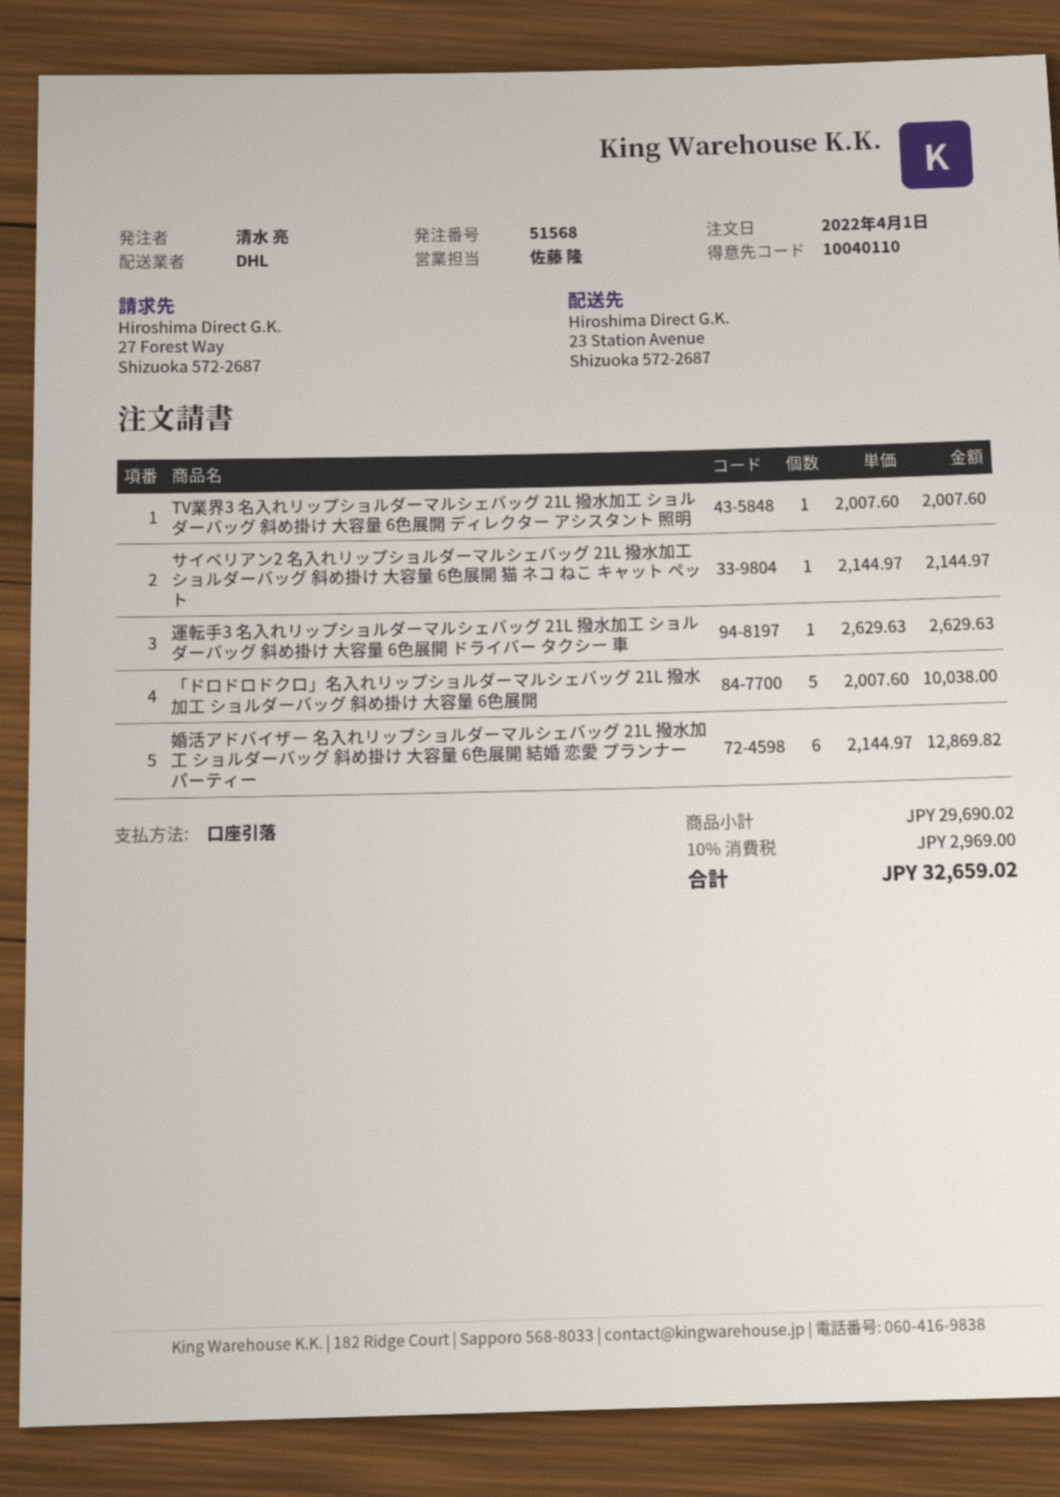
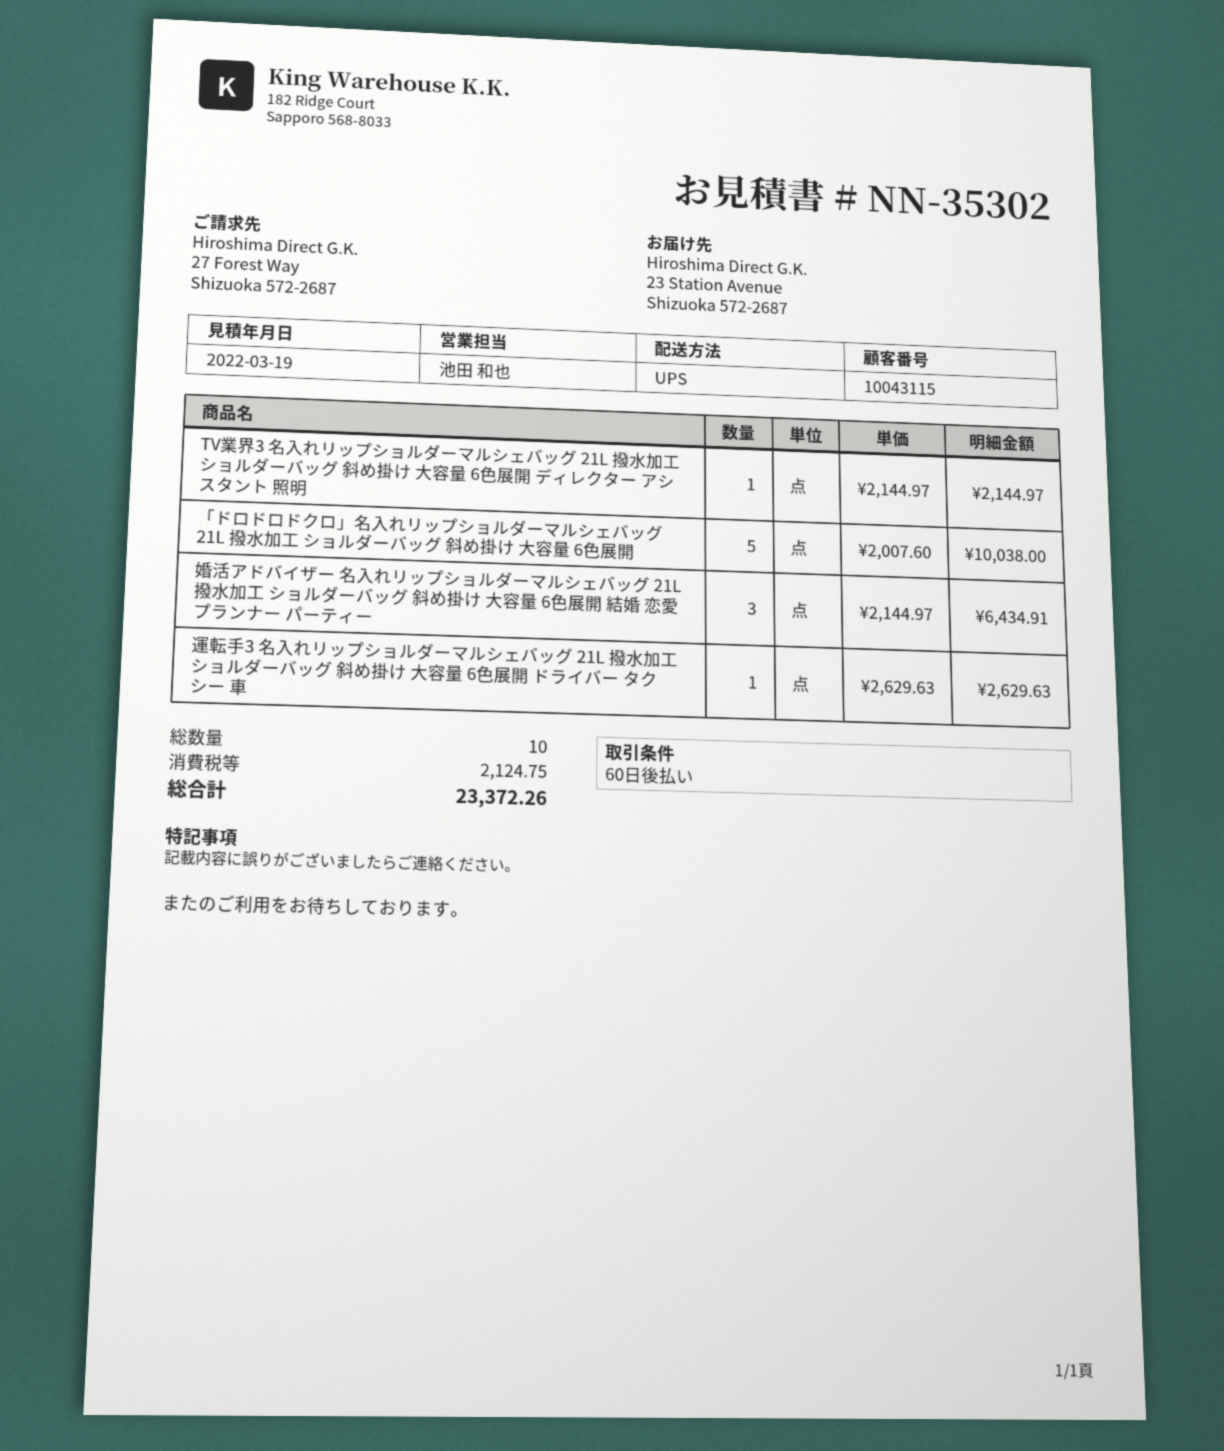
customer number: 10040110 -> 10043115
sales rep: 佐藤 隆 -> 池田 和也
shipping method: DHL -> UPS
TV業界3 名入れリップショルダーマルシェバッグ 21L 撥水加工 ショルダーバッグ 斜め掛け 大容量 6色展開 ディレクター アシスタント 照明: 1 x 2007.60 = 2007.60 -> 1 x 2144.97 = 2144.97
サイベリアン2 名入れリップショルダーマルシェバッグ 21L 撥水加工 ショルダーバッグ 斜め掛け 大容量 6色展開 猫 ネコ ねこ キャット ペット: 1 x 2144.97 = 2144.97 -> none
婚活アドバイザー 名入れリップショルダーマルシェバッグ 21L 撥水加工 ショルダーバッグ 斜め掛け 大容量 6色展開 結婚 恋愛 プランナー パーティー: 6 x 2144.97 = 12869.82 -> 3 x 2144.97 = 6434.91
tax: 2969.00 -> 2124.75
total: 32659.02 -> 23372.26

